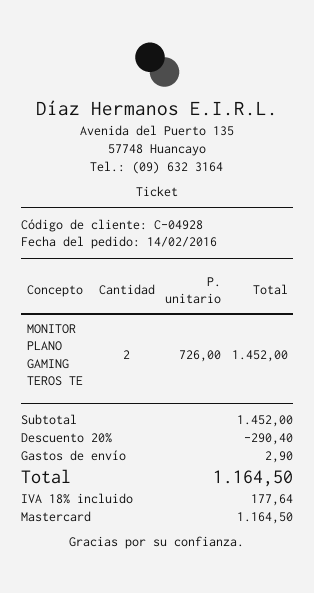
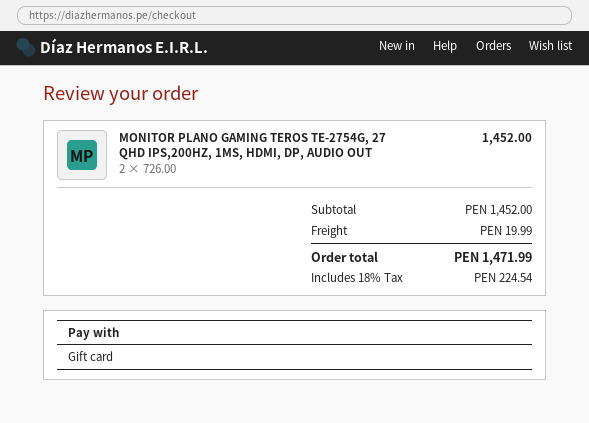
payment method: Mastercard -> gift card
discount: 20% = 290.40 -> none
shipping: 2.90 -> 19.99
tax: 18% = 177.64 -> 18% = 224.54
total: 1164.50 -> 1471.99

